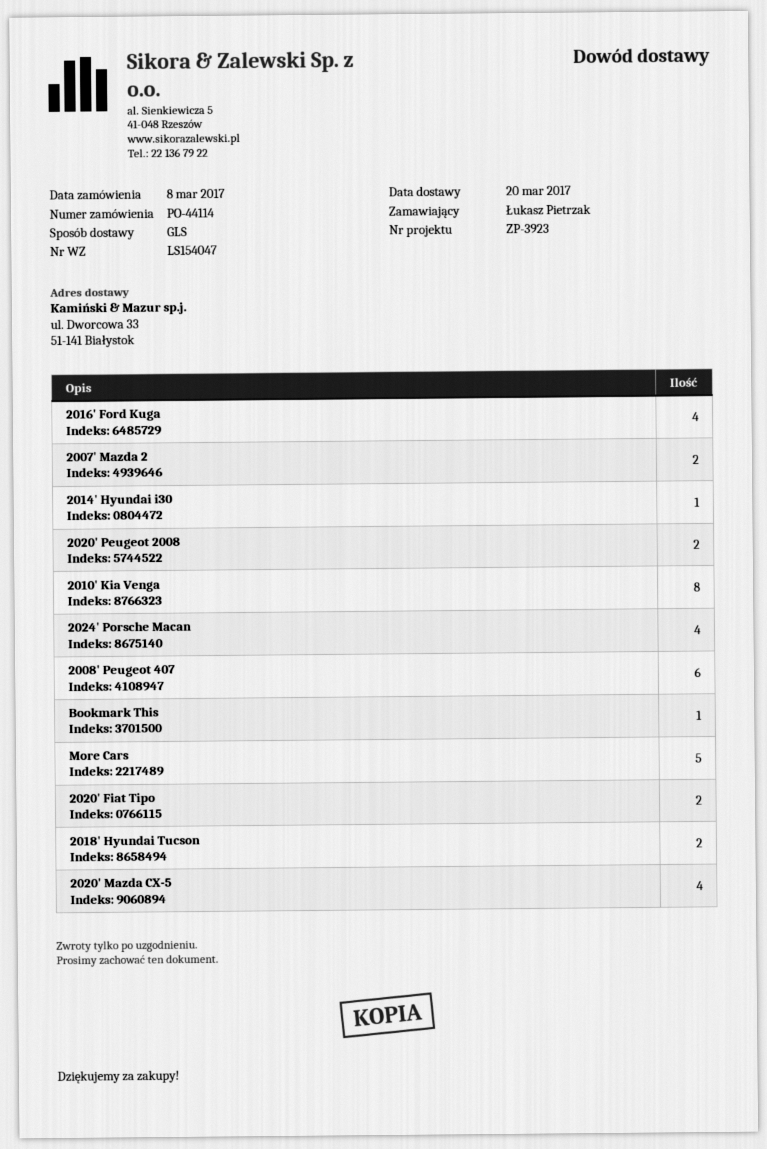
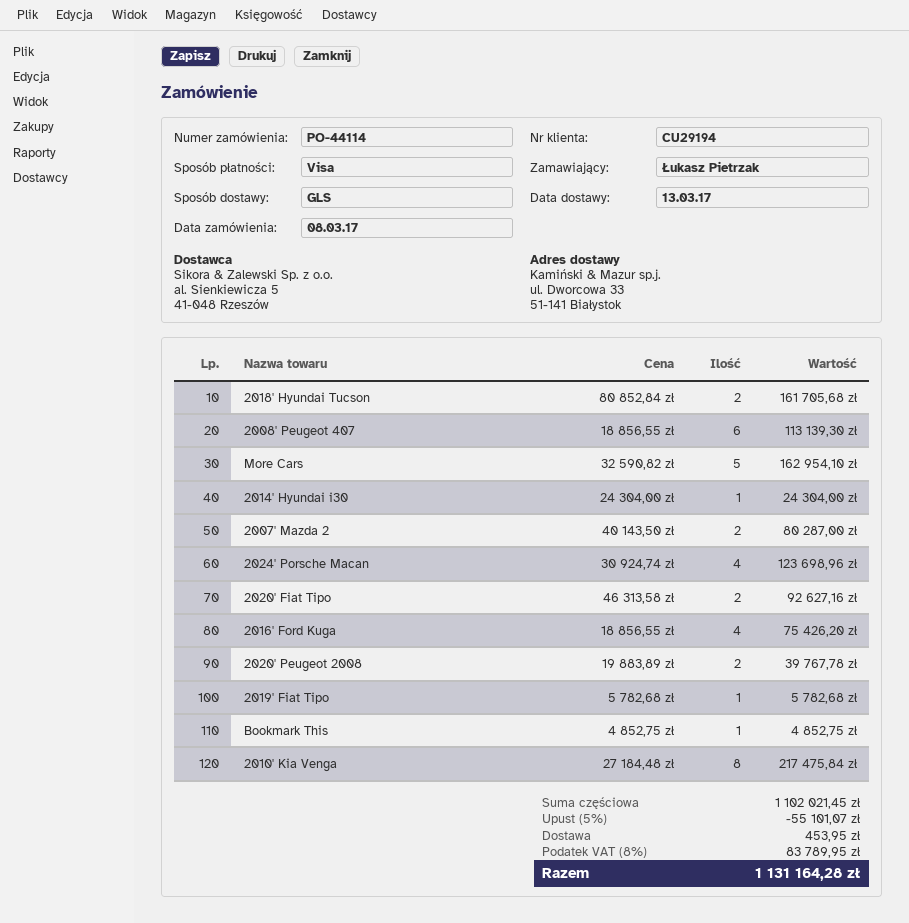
delivery date: 2017-03-20 -> 2017-03-13
2020' Mazda CX-5: 4 -> none
2019' Fiat Tipo: none -> 1

